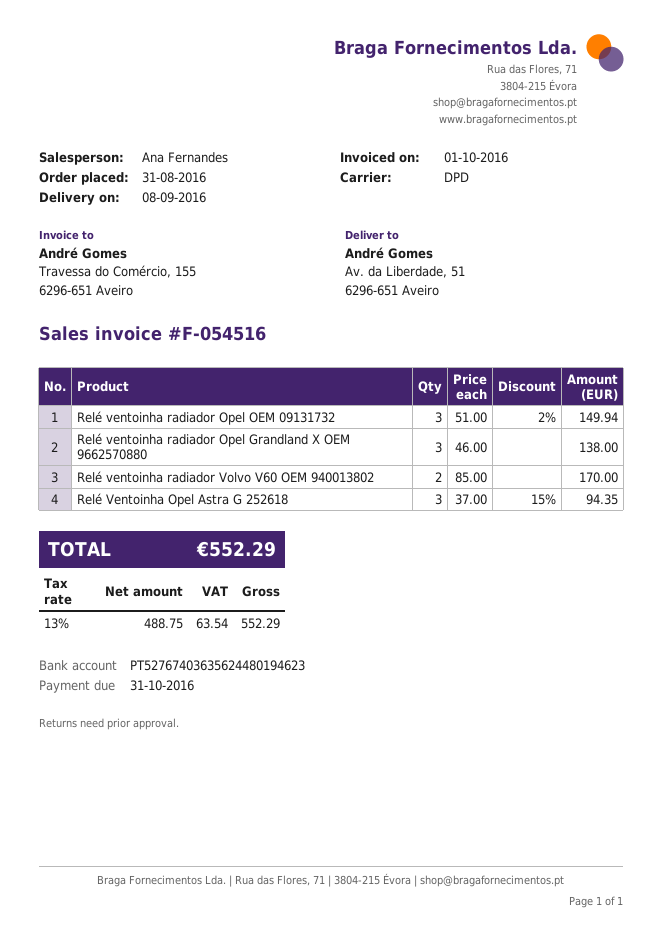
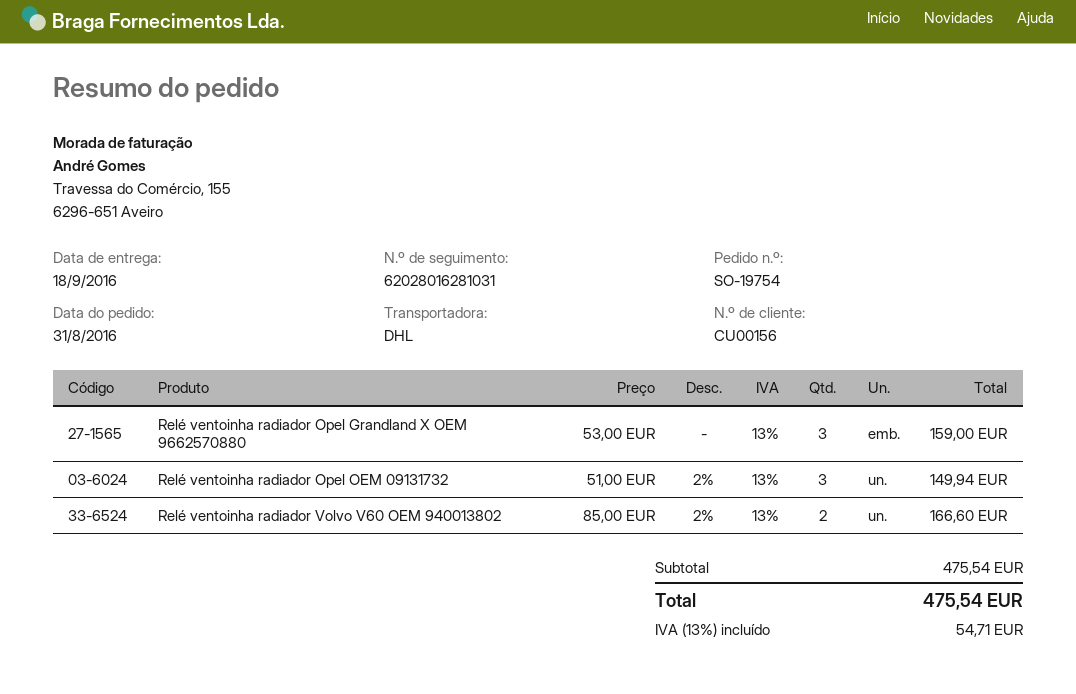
delivery date: 2016-09-08 -> 2016-09-18
shipping method: DPD -> DHL
Relé ventoinha radiador Opel Grandland X OEM 9662570880: 3 x 46.00 = 138.00 -> 3 x 53.00 = 159.00
Relé ventoinha radiador Volvo V60 OEM 940013802: 2 x 85.00 = 170.00 -> 2 x 85.00 - 2% = 166.60
Relé Ventoinha Opel Astra G 252618: 3 x 37.00 - 15% = 94.35 -> none
tax: 13% = 63.54 -> 13% = 54.71
total: 552.29 -> 475.54

